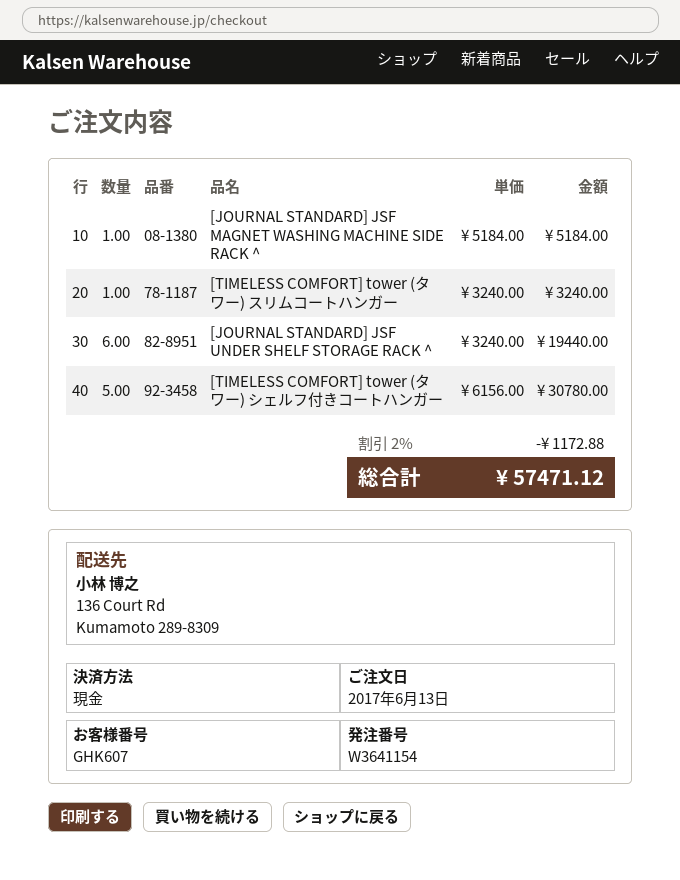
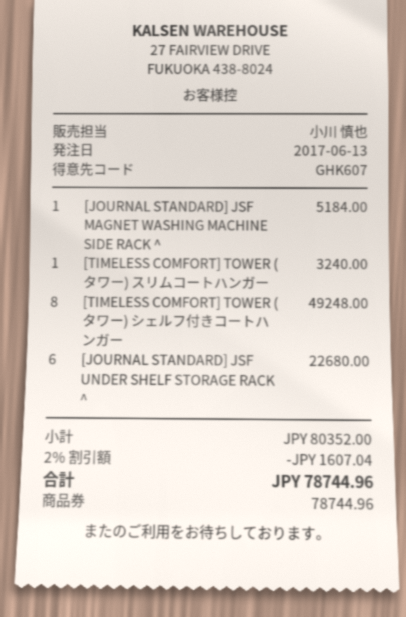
payment method: cash -> gift card
[JOURNAL STANDARD] JSF UNDER SHELF STORAGE RACK ^: 6 for 19440.00 -> 6 for 22680.00
[TIMELESS COMFORT] tower (タワー) シェルフ付きコートハンガー: 5 for 30780.00 -> 8 for 49248.00
discount: 2% = 1172.88 -> 2% = 1607.04
total: 57471.12 -> 78744.96

